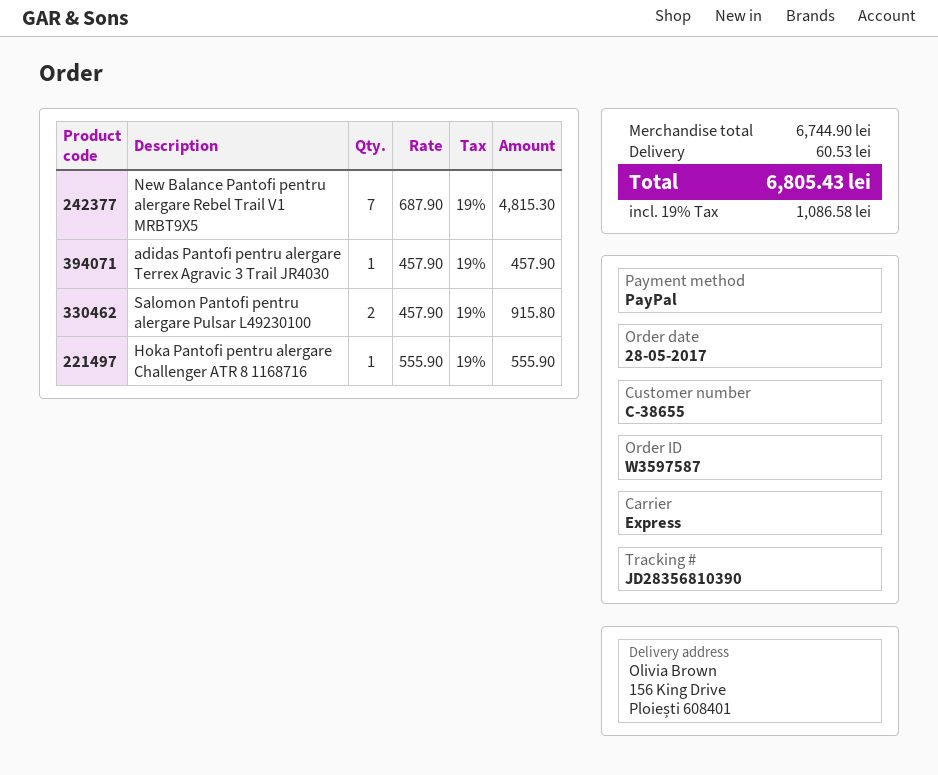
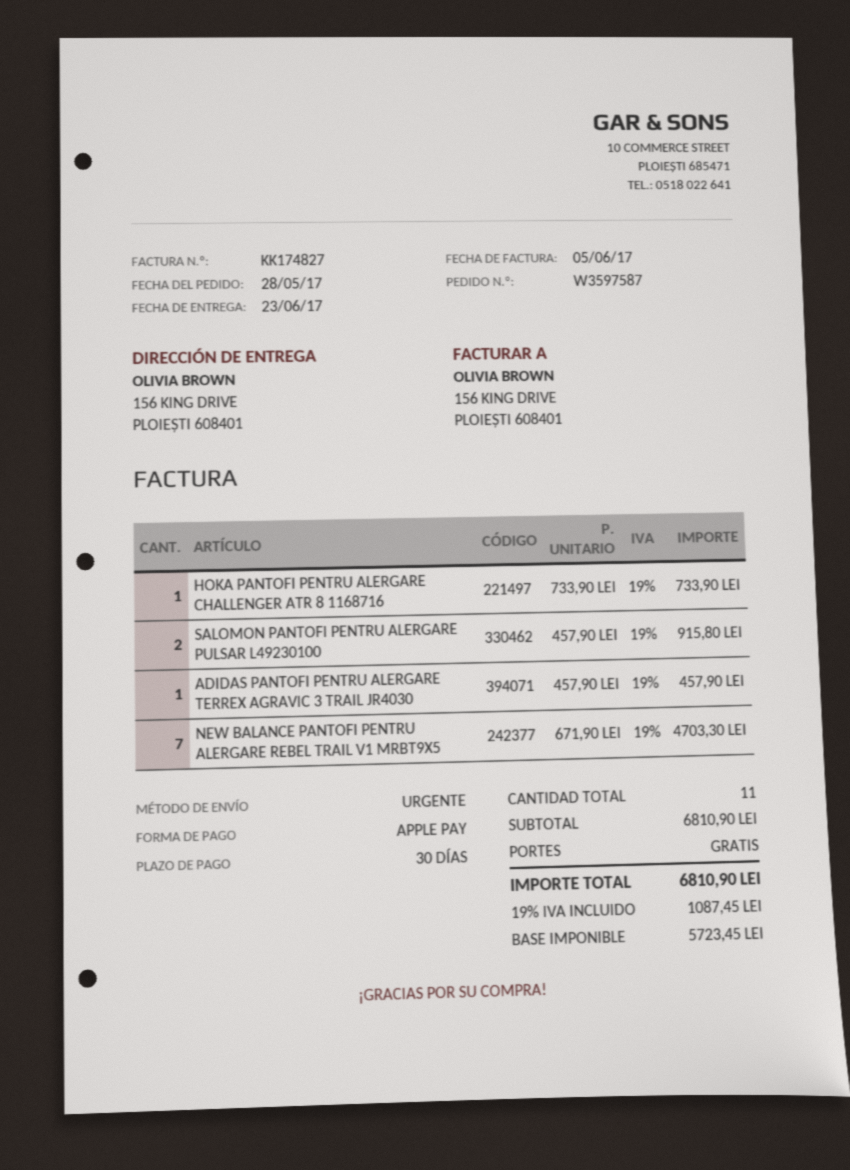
payment method: PayPal -> Apple Pay
New Balance Pantofi pentru alergare Rebel Trail V1 MRBT9X5: 7 x 687.90 = 4815.30 -> 7 x 671.90 = 4703.30
Hoka Pantofi pentru alergare Challenger ATR 8 1168716: 1 x 555.90 = 555.90 -> 1 x 733.90 = 733.90
subtotal: 6744.90 -> 6810.90
shipping: 60.53 -> 0.00
tax: 19% = 1086.58 -> 19% = 1087.45
total: 6805.43 -> 6810.90

